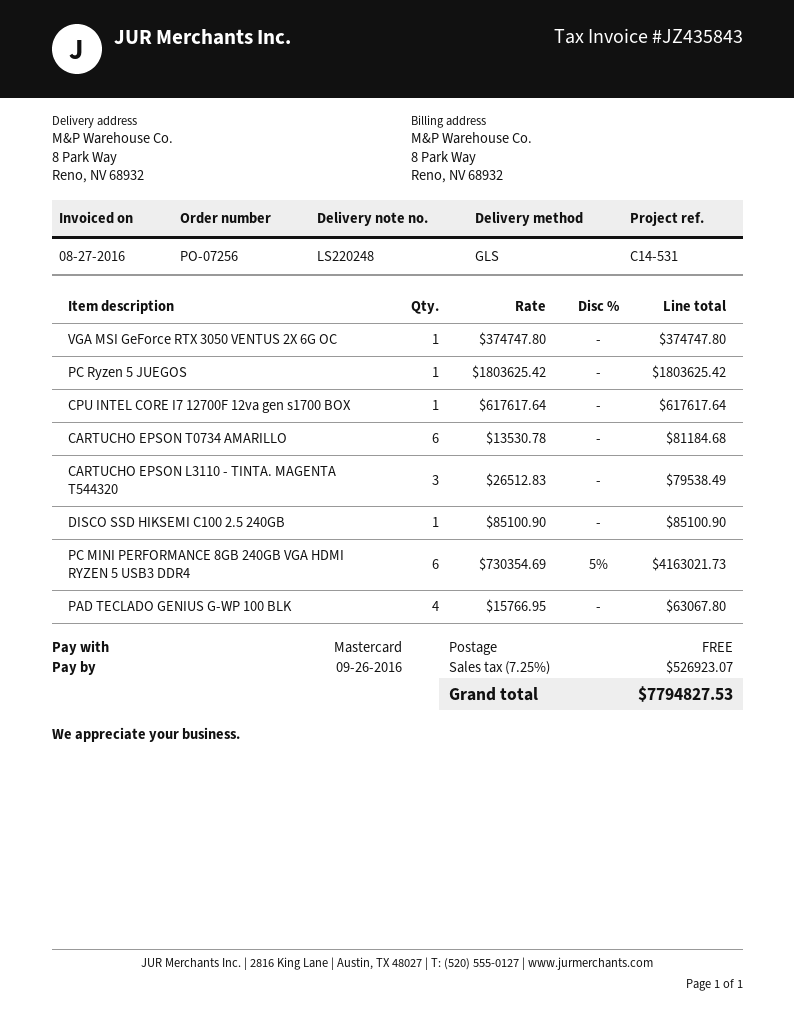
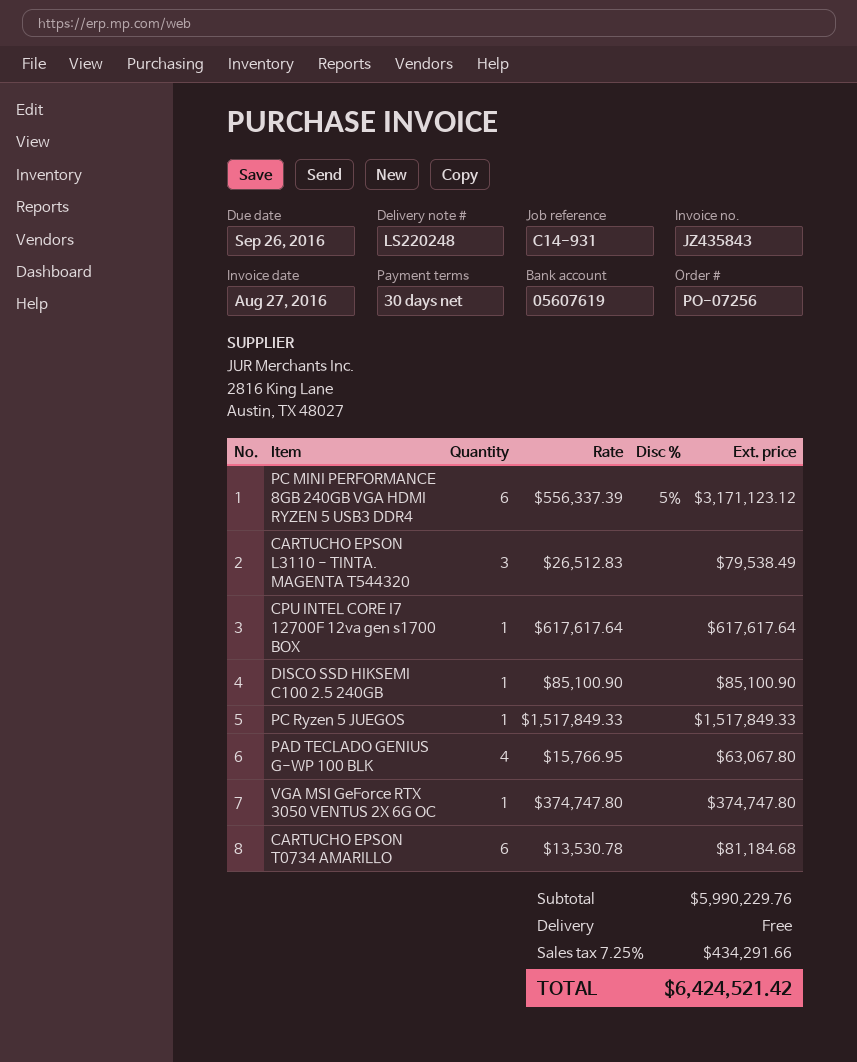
reference: C14-531 -> C14-931
PC Ryzen 5 JUEGOS: 1 x 1803625.42 = 1803625.42 -> 1 x 1517849.33 = 1517849.33
PC MINI PERFORMANCE 8GB 240GB VGA HDMI RYZEN 5 USB3 DDR4: 6 x 730354.69 - 5% = 4163021.73 -> 6 x 556337.39 - 5% = 3171123.12
tax: 7.25% = 526923.07 -> 7.25% = 434291.66
total: 7794827.53 -> 6424521.42

